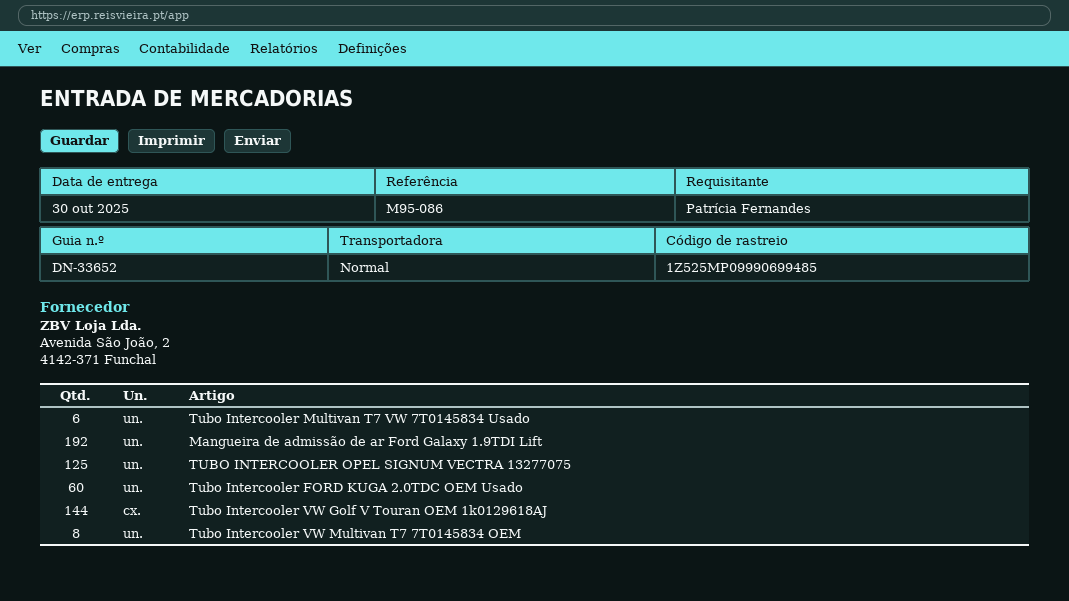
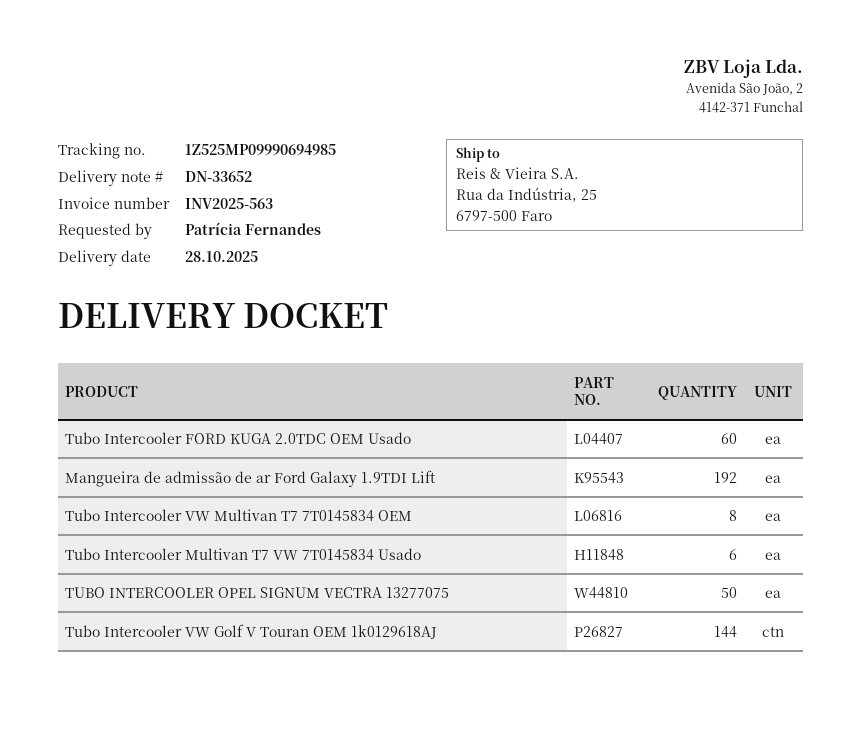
delivery date: 2025-10-30 -> 2025-10-28
tracking number: 1Z525MP09990699485 -> 1Z525MP09990694985
TUBO INTERCOOLER OPEL SIGNUM VECTRA 13277075: 125 -> 50

